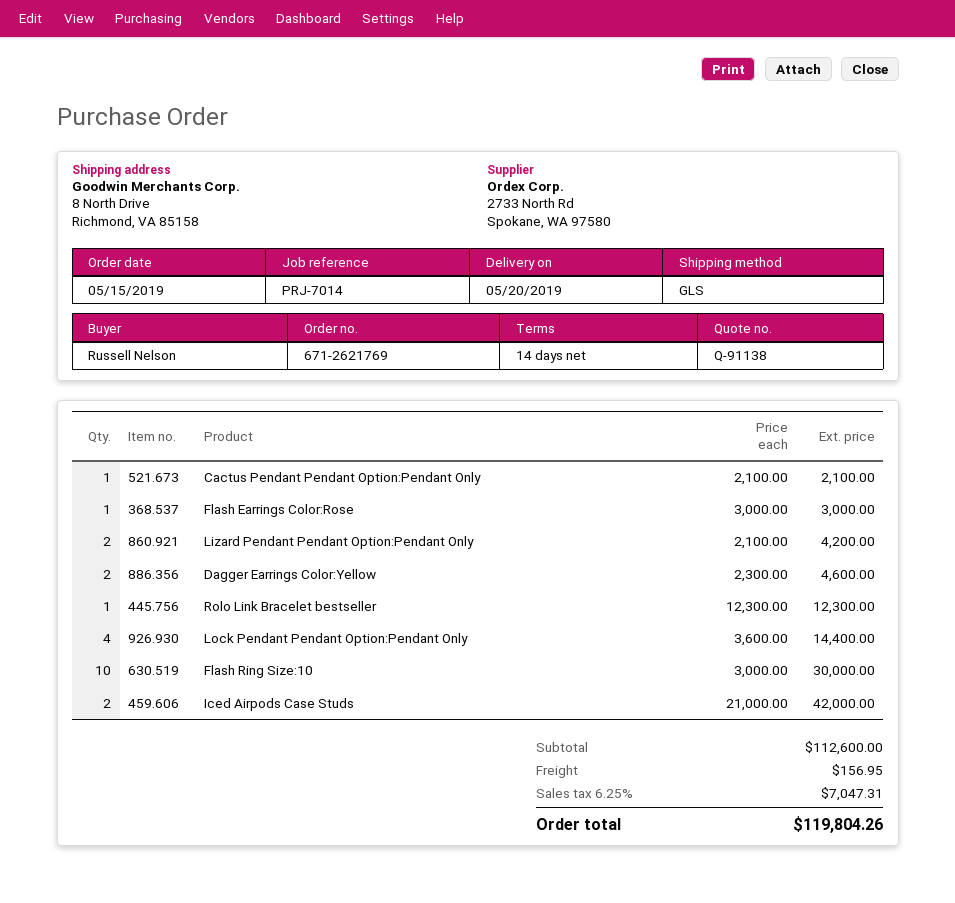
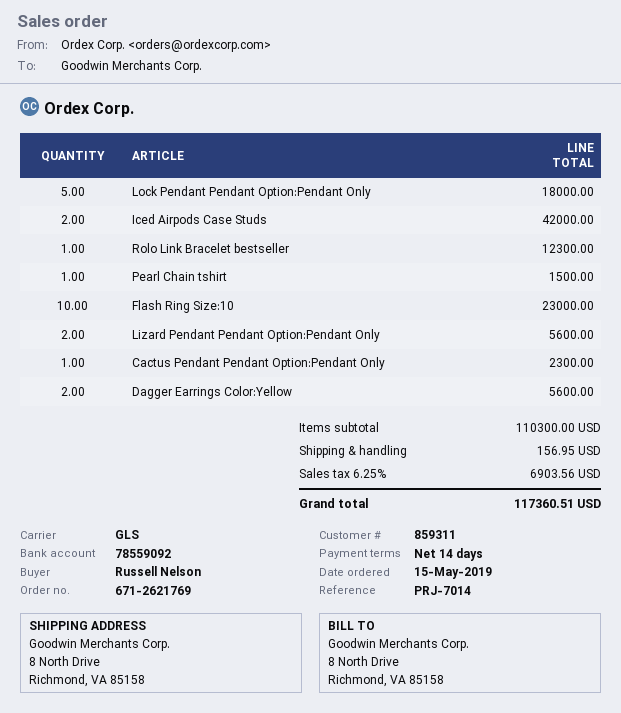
Cactus Pendant Pendant Option:Pendant Only: 1 for 2100.00 -> 1 for 2300.00
Flash Earrings Color:Rose: 1 for 3000.00 -> none
Lizard Pendant Pendant Option:Pendant Only: 2 for 4200.00 -> 2 for 5600.00
Dagger Earrings Color:Yellow: 2 for 4600.00 -> 2 for 5600.00
Lock Pendant Pendant Option:Pendant Only: 4 for 14400.00 -> 5 for 18000.00
Flash Ring Size:10: 10 for 30000.00 -> 10 for 23000.00
Pearl Chain tshirt: none -> 1 for 1500.00
subtotal: 112600.00 -> 110300.00
tax: 6.25% = 7047.31 -> 6.25% = 6903.56
total: 119804.26 -> 117360.51

